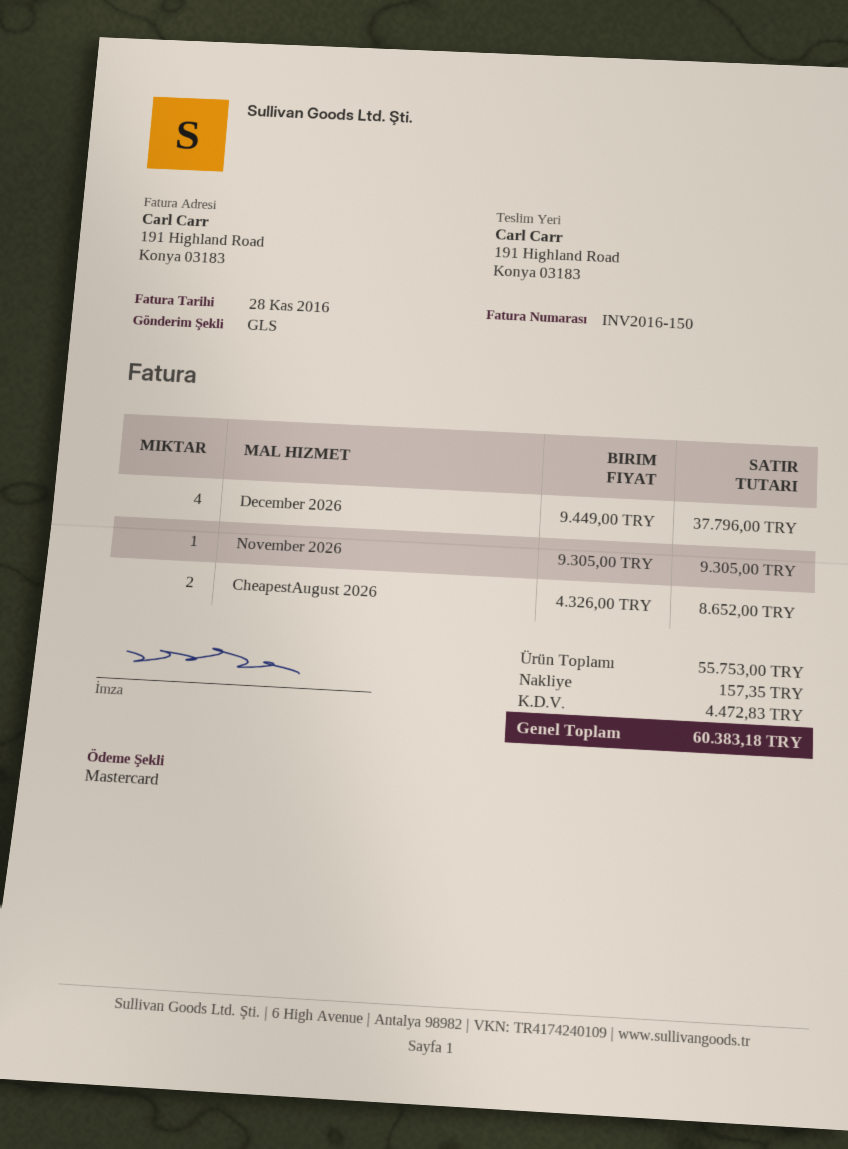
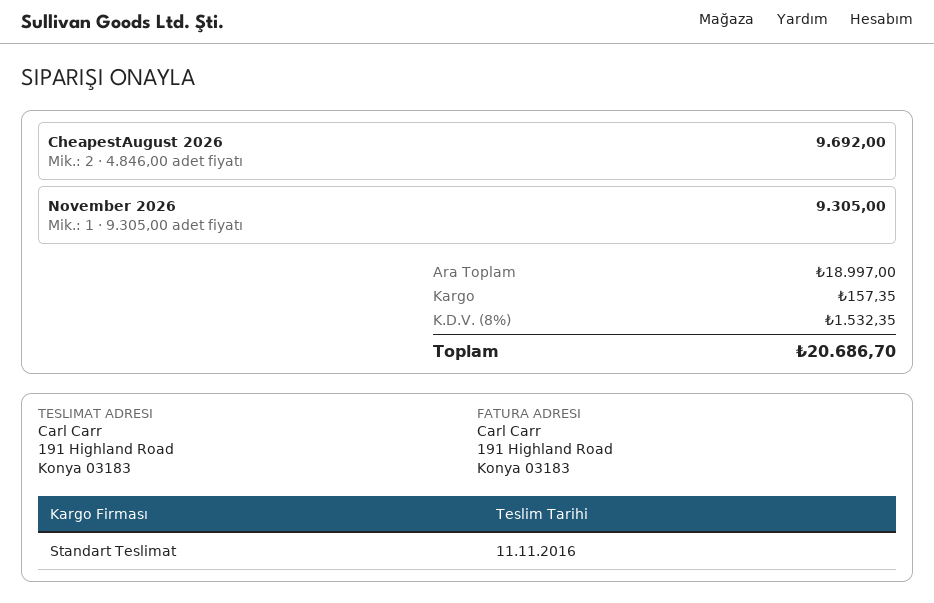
shipping method: GLS -> standard
December 2026: 4 x 9449.00 = 37796.00 -> none
CheapestAugust 2026: 2 x 4326.00 = 8652.00 -> 2 x 4846.00 = 9692.00
subtotal: 55753.00 -> 18997.00
tax: 4472.83 -> 1532.35
total: 60383.18 -> 20686.70

